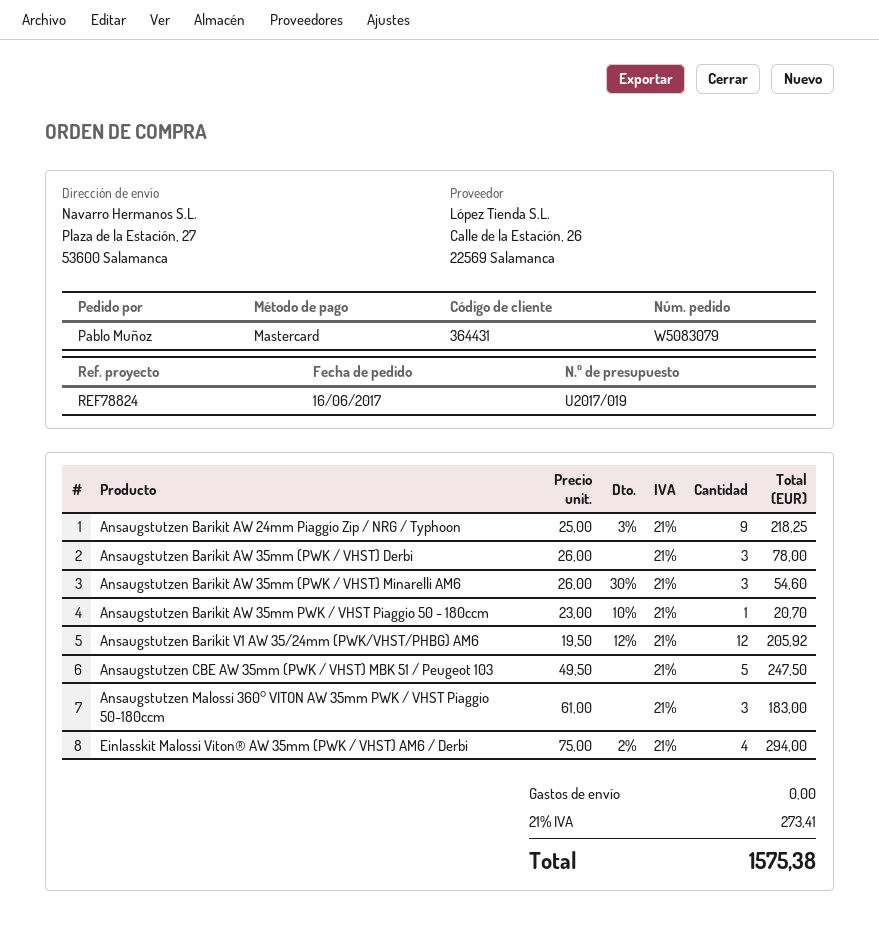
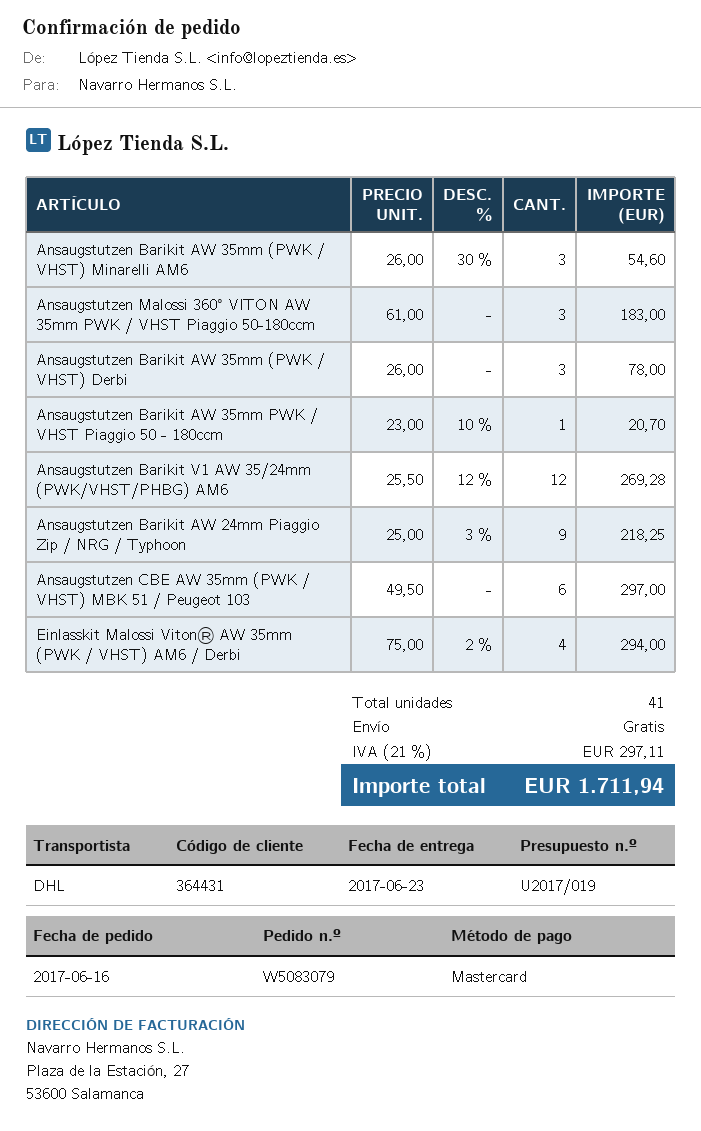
Ansaugstutzen Barikit V1 AW 35/24mm (PWK/VHST/PHBG) AM6: 12 x 19.50 - 12% = 205.92 -> 12 x 25.50 - 12% = 269.28
Ansaugstutzen CBE AW 35mm (PWK / VHST) MBK 51 / Peugeot 103: 5 x 49.50 = 247.50 -> 6 x 49.50 = 297.00
tax: 21% = 273.41 -> 21% = 297.11
total: 1575.38 -> 1711.94

